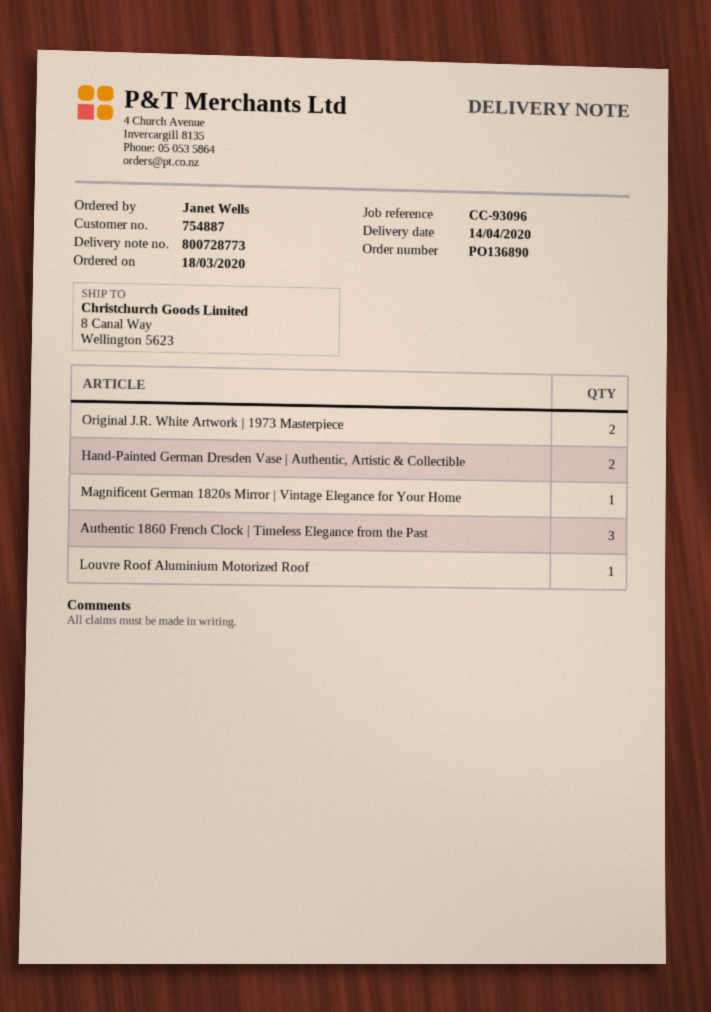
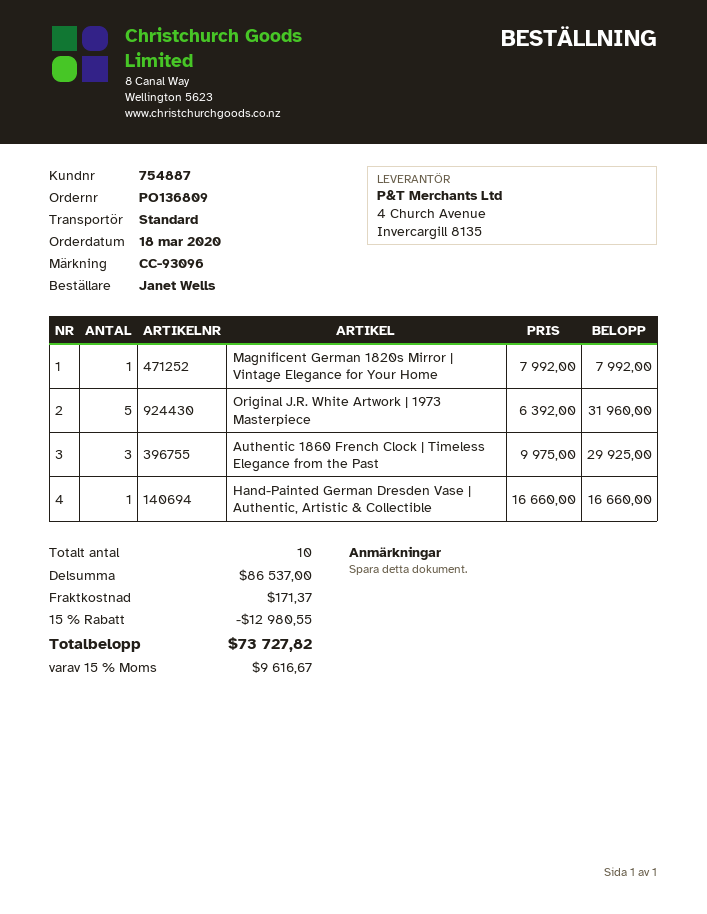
order number: PO136890 -> PO136809
Original J.R. White Artwork | 1973 Masterpiece: 2 -> 5
Hand-Painted German Dresden Vase | Authentic, Artistic & Collectible: 2 -> 1
Louvre Roof Aluminium Motorized Roof: 1 -> none

